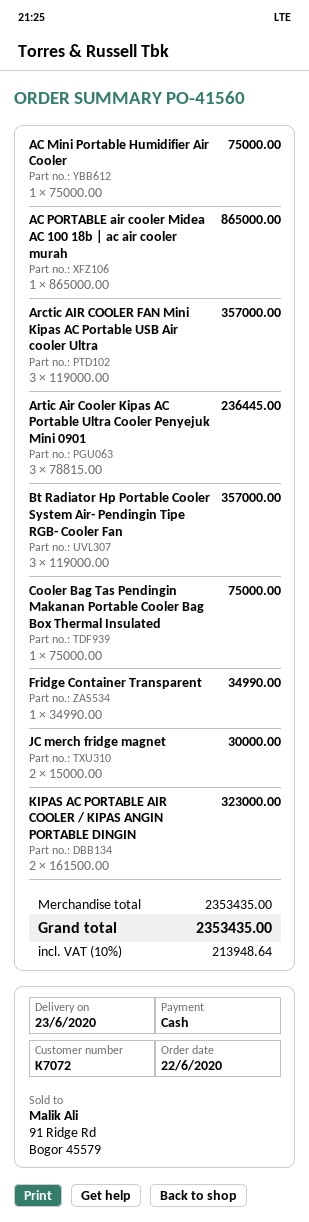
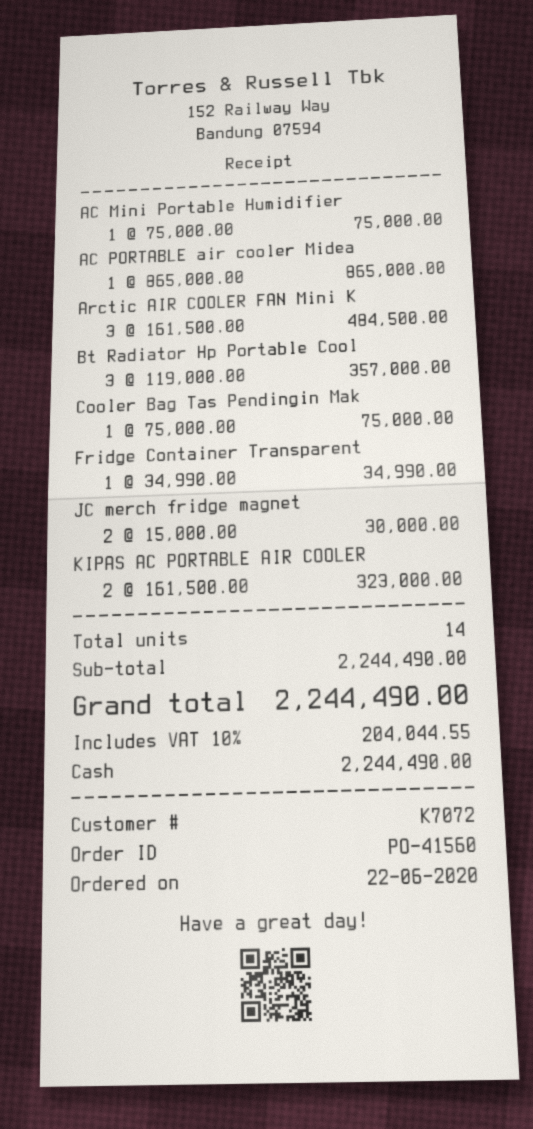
Arctic AIR COOLER FAN Mini Kipas AC Portable USB Air cooler Ultra: 3 x 119000.00 = 357000.00 -> 3 x 161500.00 = 484500.00
Artic Air Cooler Kipas AC Portable Ultra Cooler Penyejuk Mini 0901: 3 x 78815.00 = 236445.00 -> none
subtotal: 2353435.00 -> 2244490.00
tax: 10% = 213948.64 -> 10% = 204044.55
total: 2353435.00 -> 2244490.00

